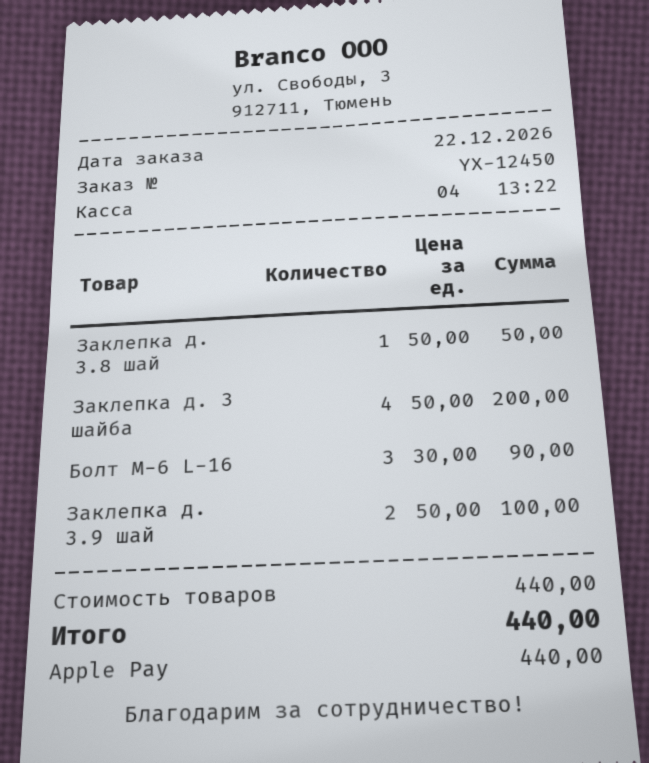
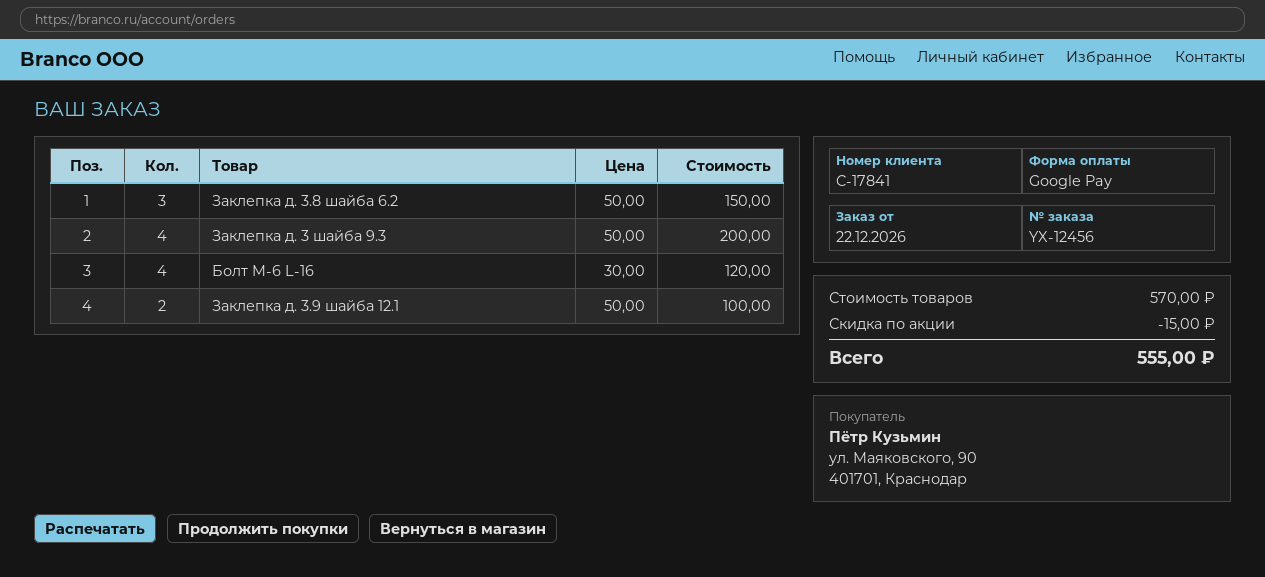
order number: YX-12450 -> YX-12456
payment method: Apple Pay -> Google Pay
Заклепка д. 3.8 шай: 1 x 50.00 = 50.00 -> 3 x 50.00 = 150.00
Болт M-6 L-16: 3 x 30.00 = 90.00 -> 4 x 30.00 = 120.00
subtotal: 440.00 -> 570.00
discount: none -> 15.00
total: 440.00 -> 555.00

